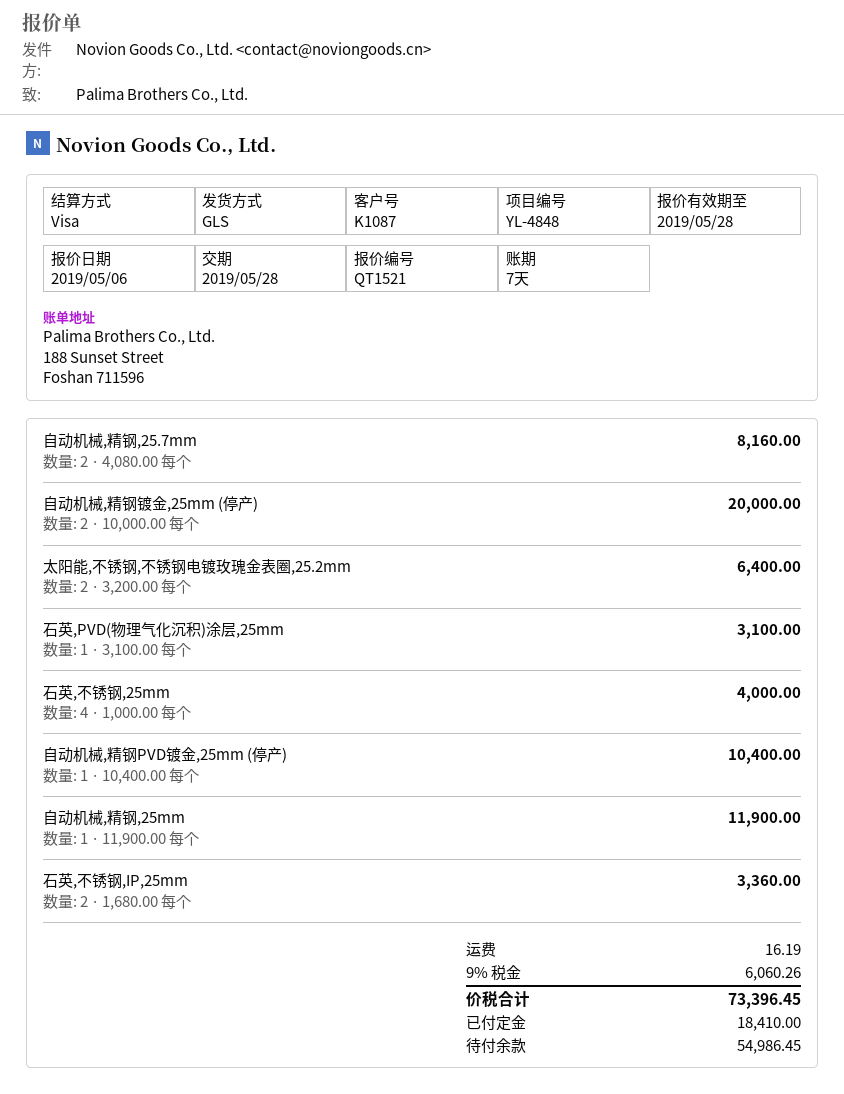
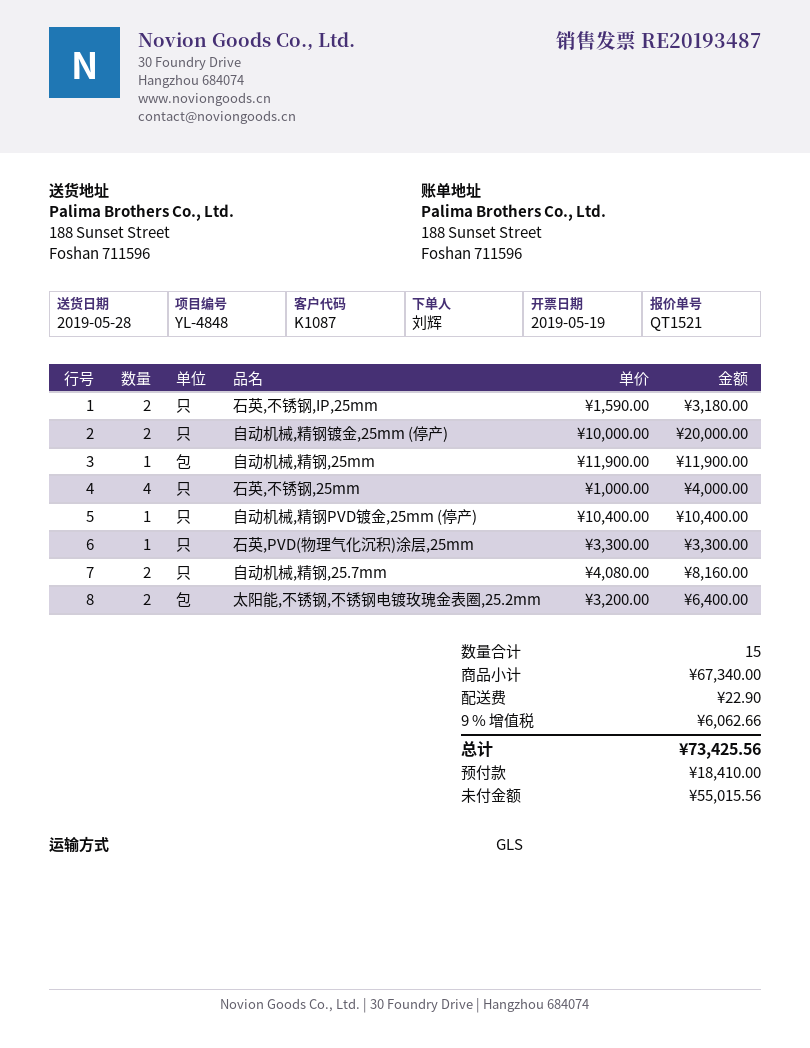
石英,PVD(物理气化沉积)涂层,25mm: 1 x 3100.00 = 3100.00 -> 1 x 3300.00 = 3300.00
石英,不锈钢,IP,25mm: 2 x 1680.00 = 3360.00 -> 2 x 1590.00 = 3180.00
shipping: 16.19 -> 22.90
tax: 9% = 6060.26 -> 9% = 6062.66
total: 73396.45 -> 73425.56
balance: 54986.45 -> 55015.56

